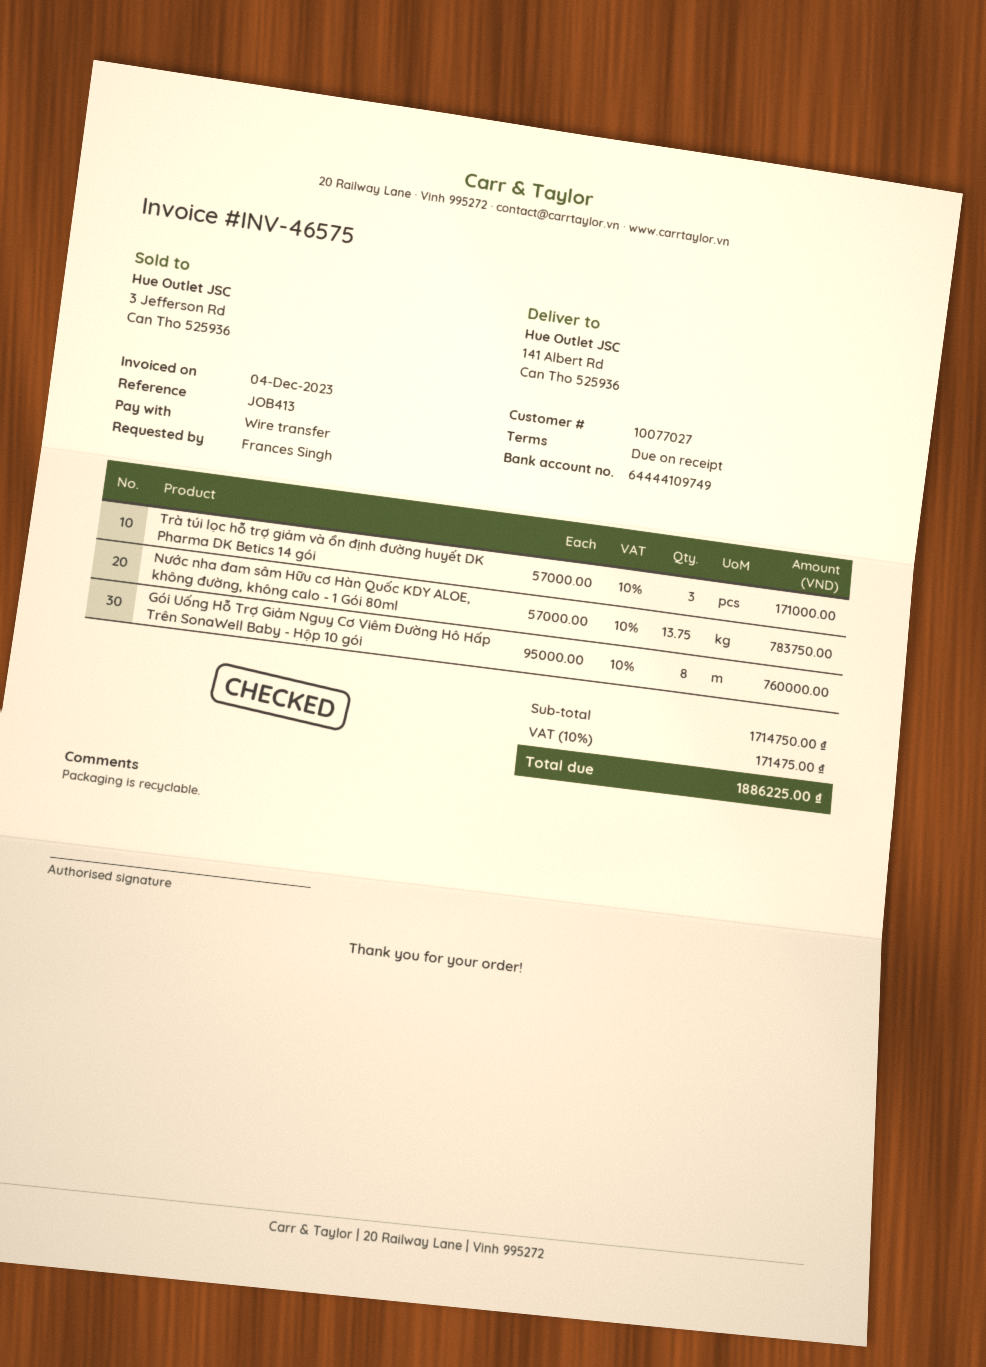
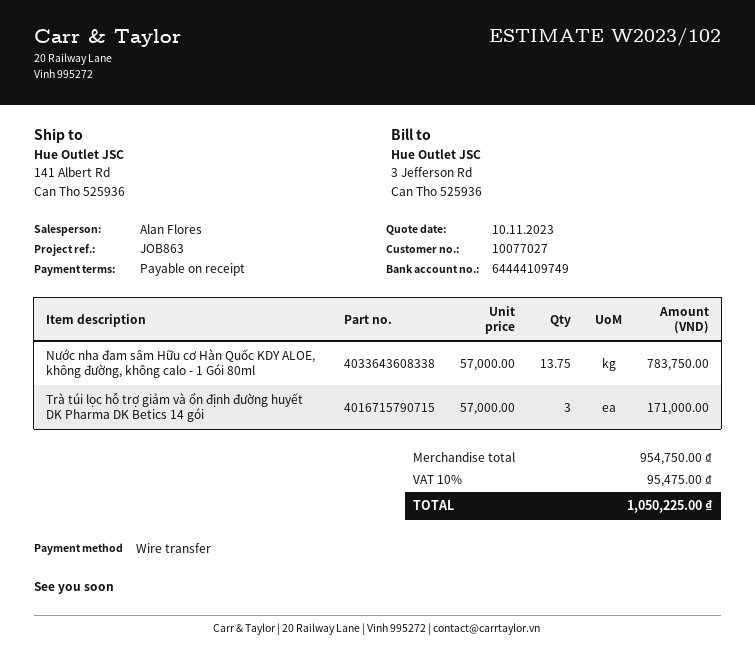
reference: JOB413 -> JOB863
Gói Uống Hỗ Trợ Giảm Nguy Cơ Viêm Đường Hô Hấp Trên SonaWell Baby - Hộp 10 gói: 8 x 95000.00 = 760000.00 -> none
subtotal: 1714750.00 -> 954750.00
tax: 10% = 171475.00 -> 10% = 95475.00
total: 1886225.00 -> 1050225.00

